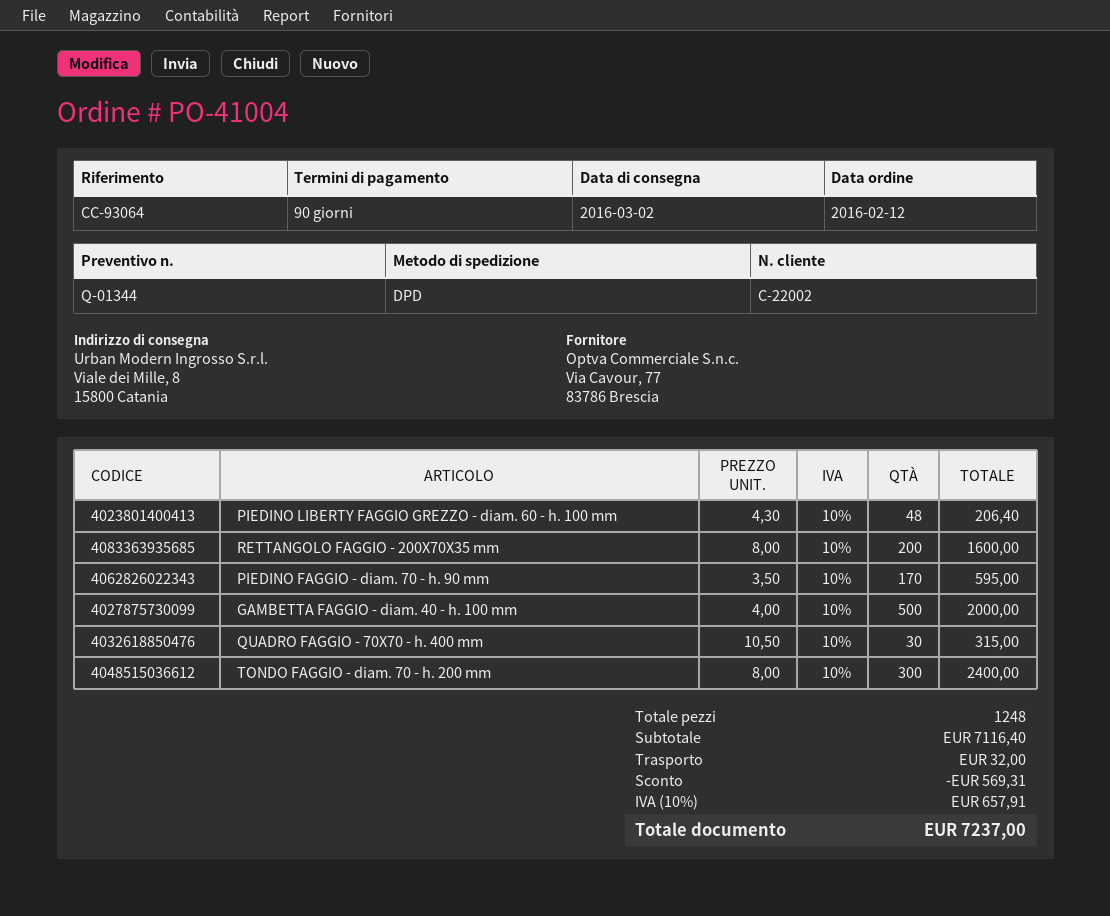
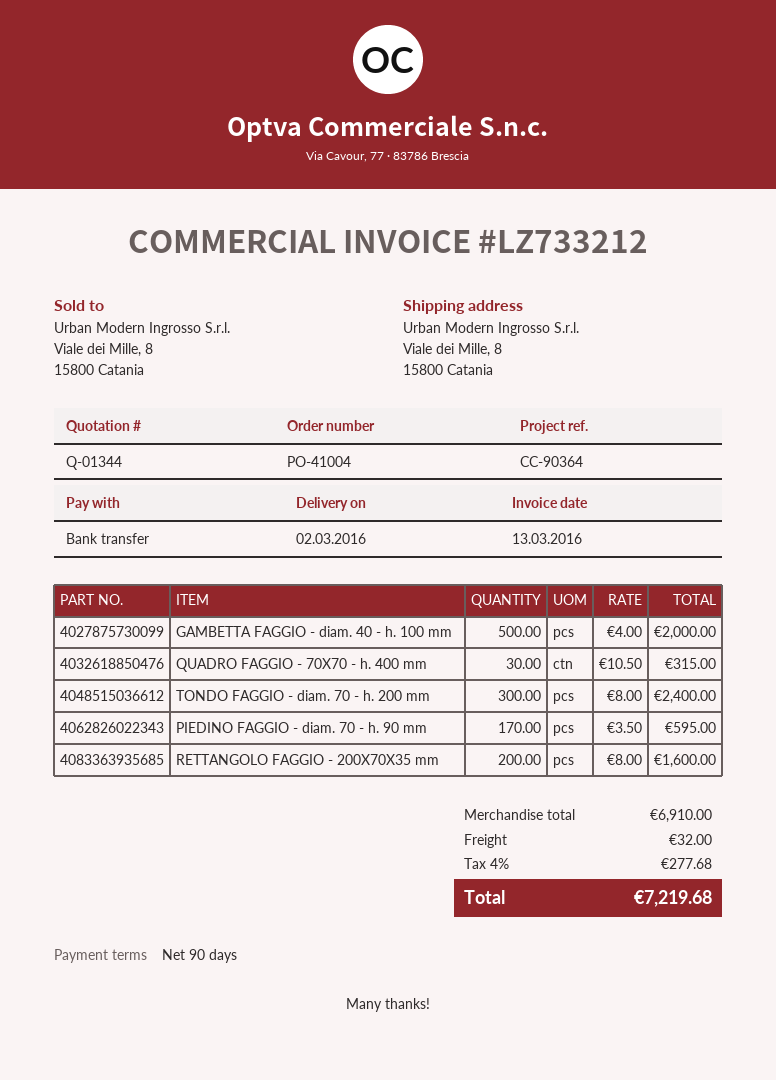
reference: CC-93064 -> CC-90364
PIEDINO LIBERTY FAGGIO GREZZO - diam. 60 - h. 100 mm: 48 x 4.30 = 206.40 -> none
subtotal: 7116.40 -> 6910.00
discount: 569.31 -> none
tax: 10% = 657.91 -> 4% = 277.68
total: 7237.00 -> 7219.68

